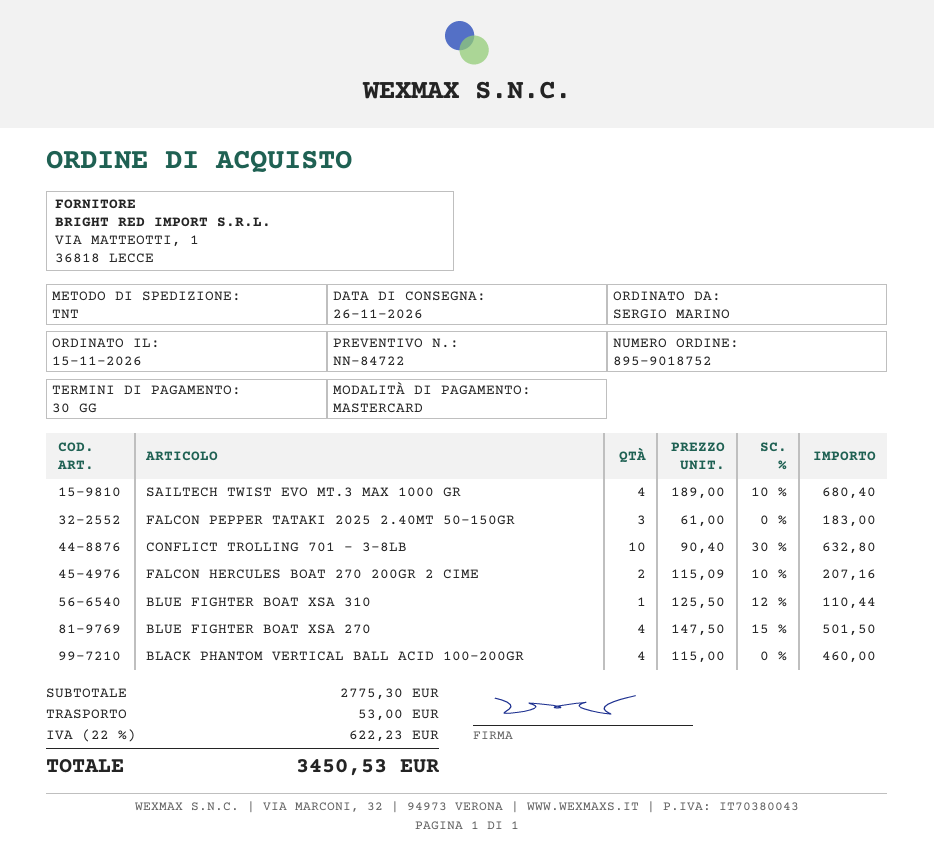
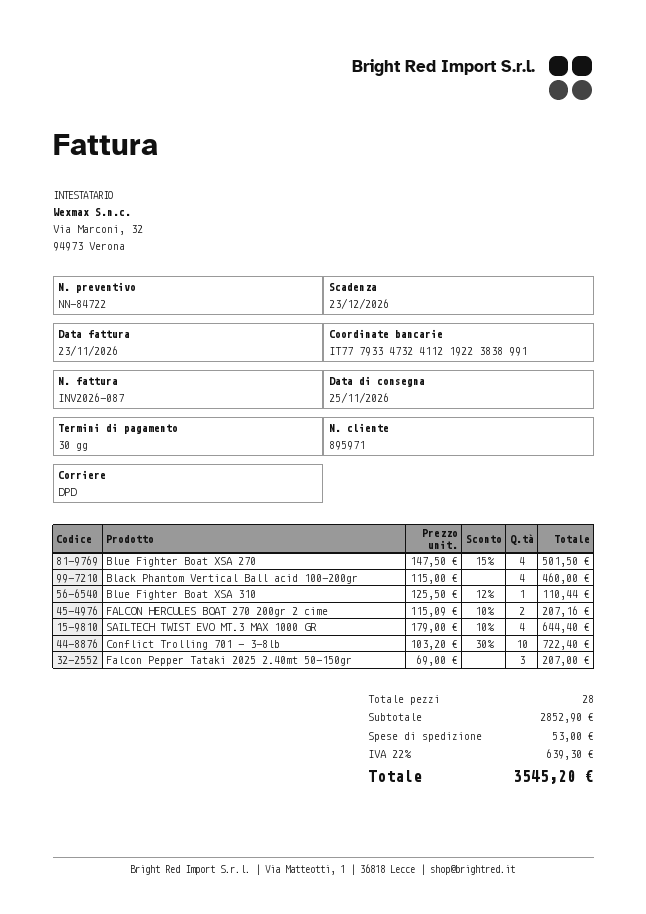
delivery date: 2026-11-26 -> 2026-11-25
shipping method: TNT -> DPD
SAILTECH TWIST EVO MT.3 MAX 1000 GR: 4 x 189.00 - 10% = 680.40 -> 4 x 179.00 - 10% = 644.40
FALCON PEPPER TATAKI 2025 2.40MT 50-150GR: 3 x 61.00 = 183.00 -> 3 x 69.00 = 207.00
CONFLICT TROLLING 701 - 3-8LB: 10 x 90.40 - 30% = 632.80 -> 10 x 103.20 - 30% = 722.40
subtotal: 2775.30 -> 2852.90
tax: 22% = 622.23 -> 22% = 639.30
total: 3450.53 -> 3545.20

